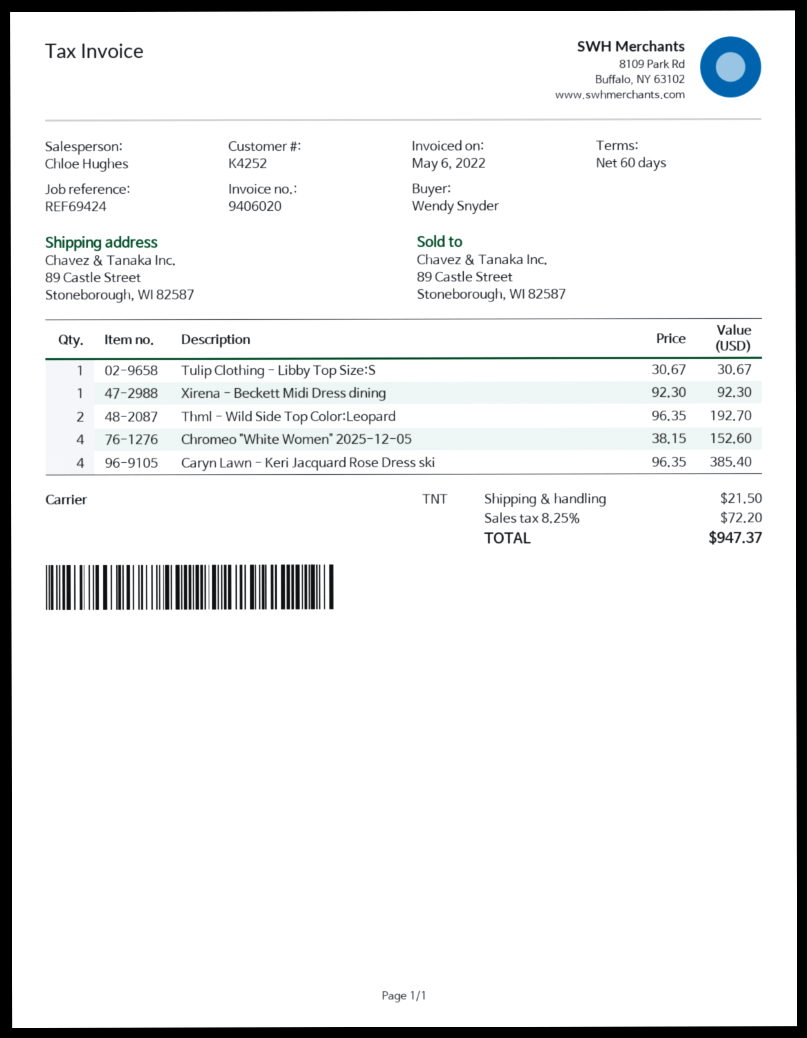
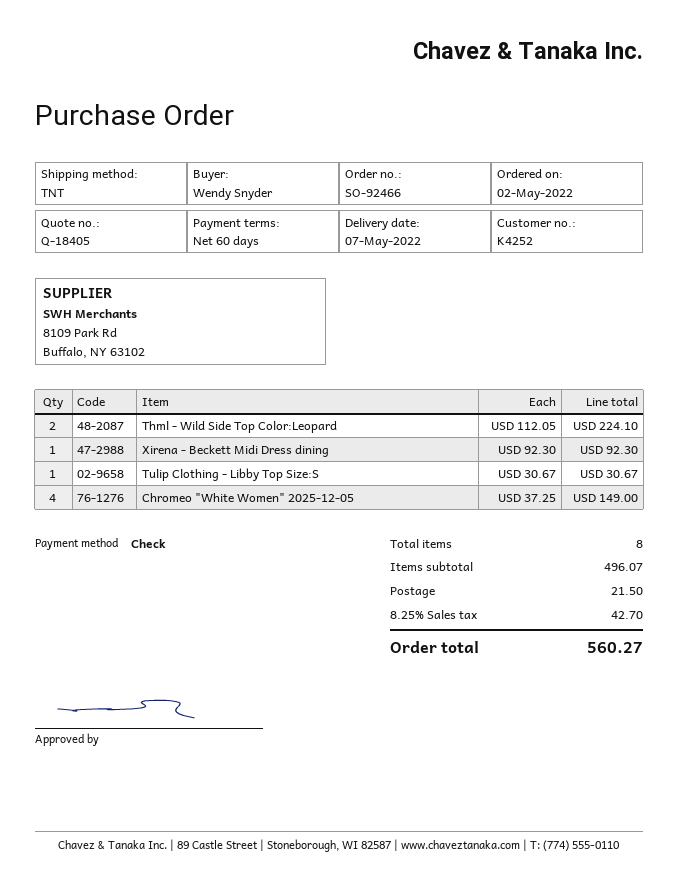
Thml - Wild Side Top Color:Leopard: 2 x 96.35 = 192.70 -> 2 x 112.05 = 224.10
Chromeo "White Women" 2025-12-05: 4 x 38.15 = 152.60 -> 4 x 37.25 = 149.00
Caryn Lawn - Keri Jacquard Rose Dress ski: 4 x 96.35 = 385.40 -> none
tax: 8.25% = 72.20 -> 8.25% = 42.70
total: 947.37 -> 560.27

